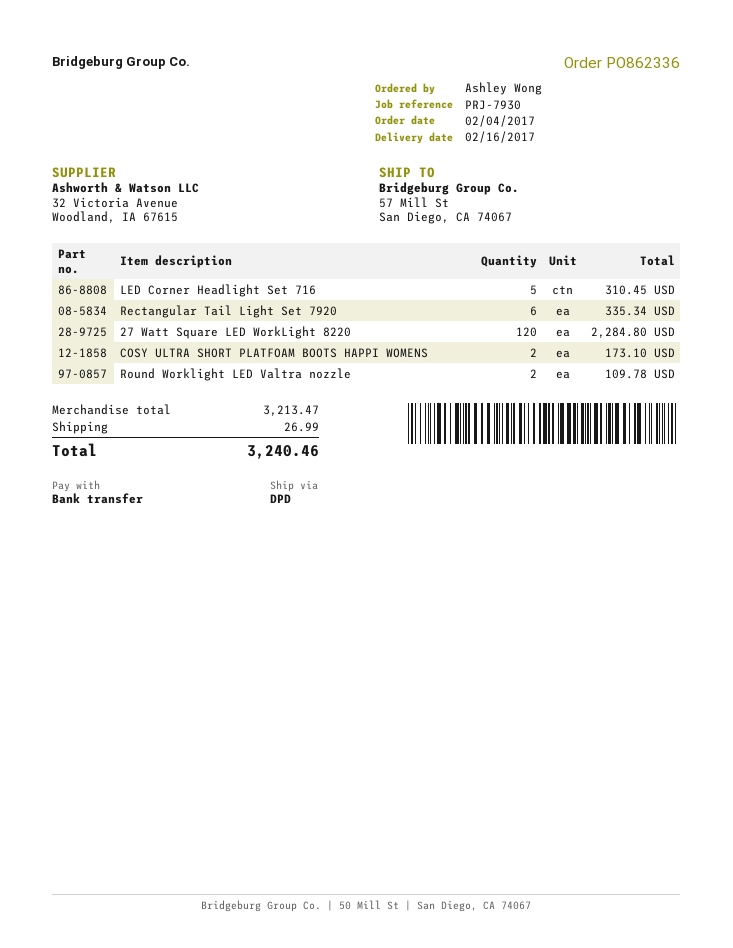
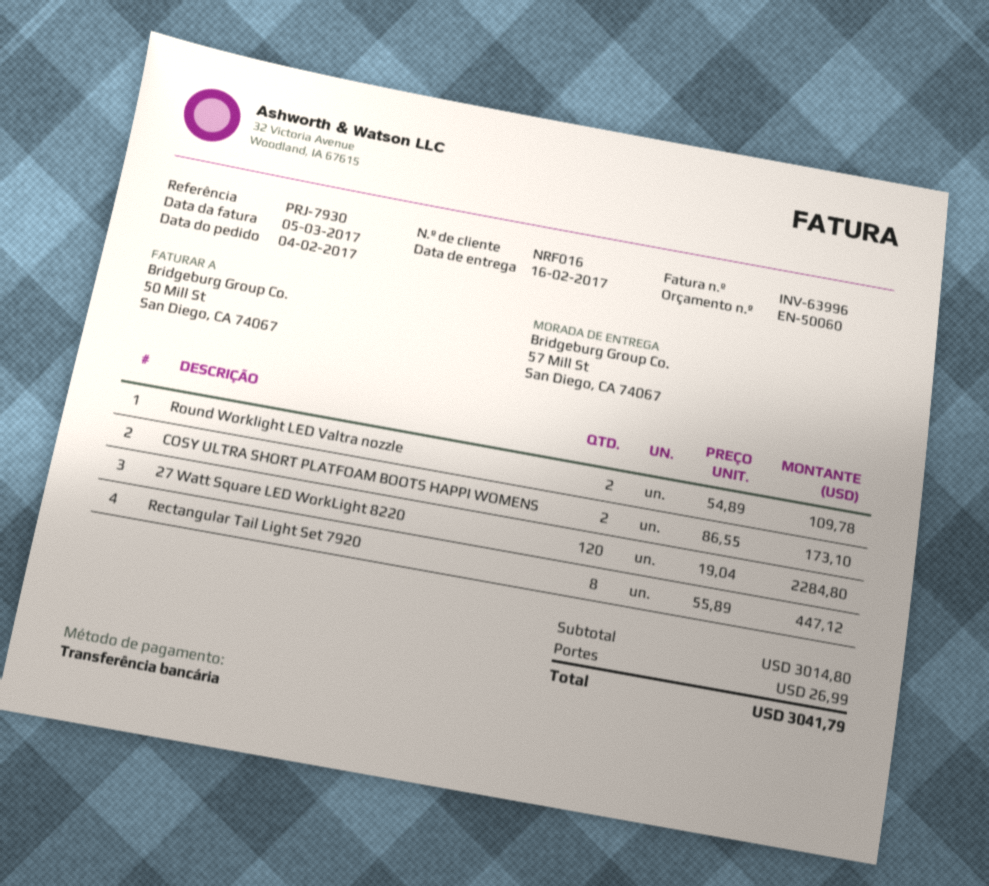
LED Corner Headlight Set 716: 5 for 310.45 -> none
Rectangular Tail Light Set 7920: 6 for 335.34 -> 8 for 447.12
subtotal: 3213.47 -> 3014.80
total: 3240.46 -> 3041.79

